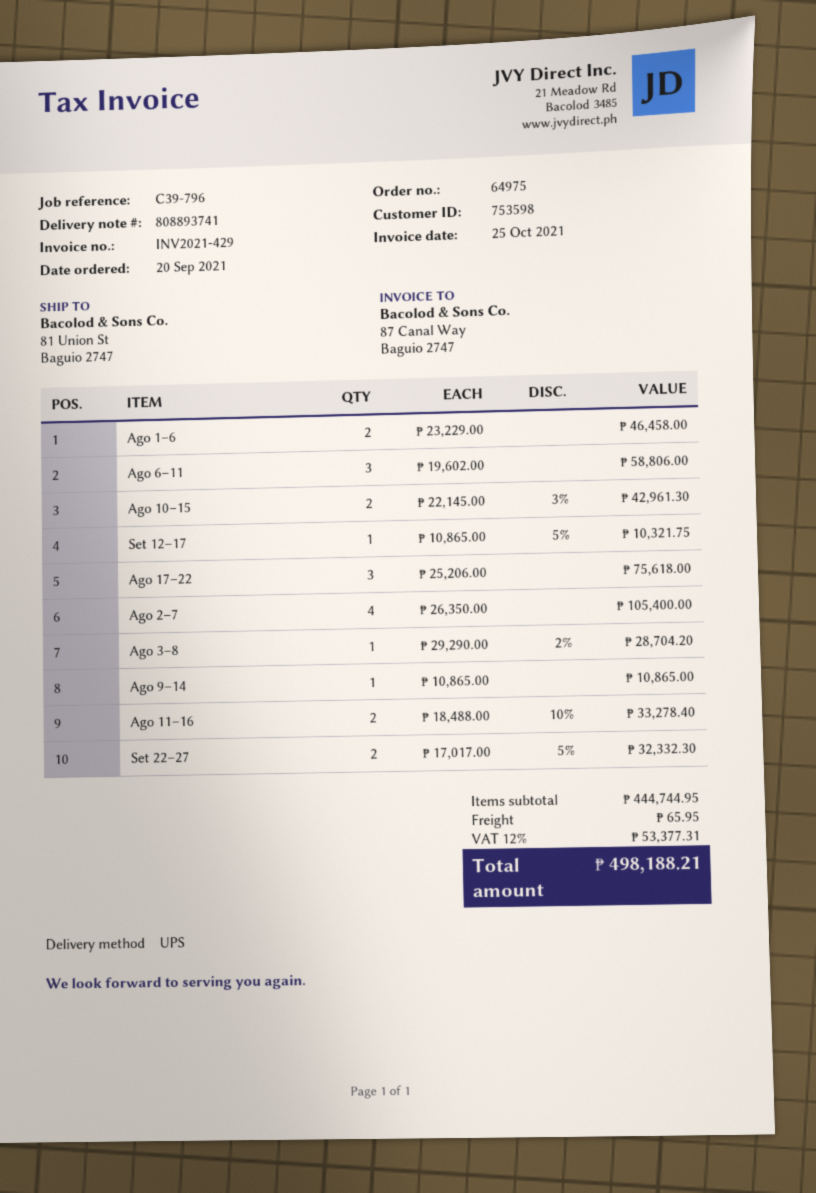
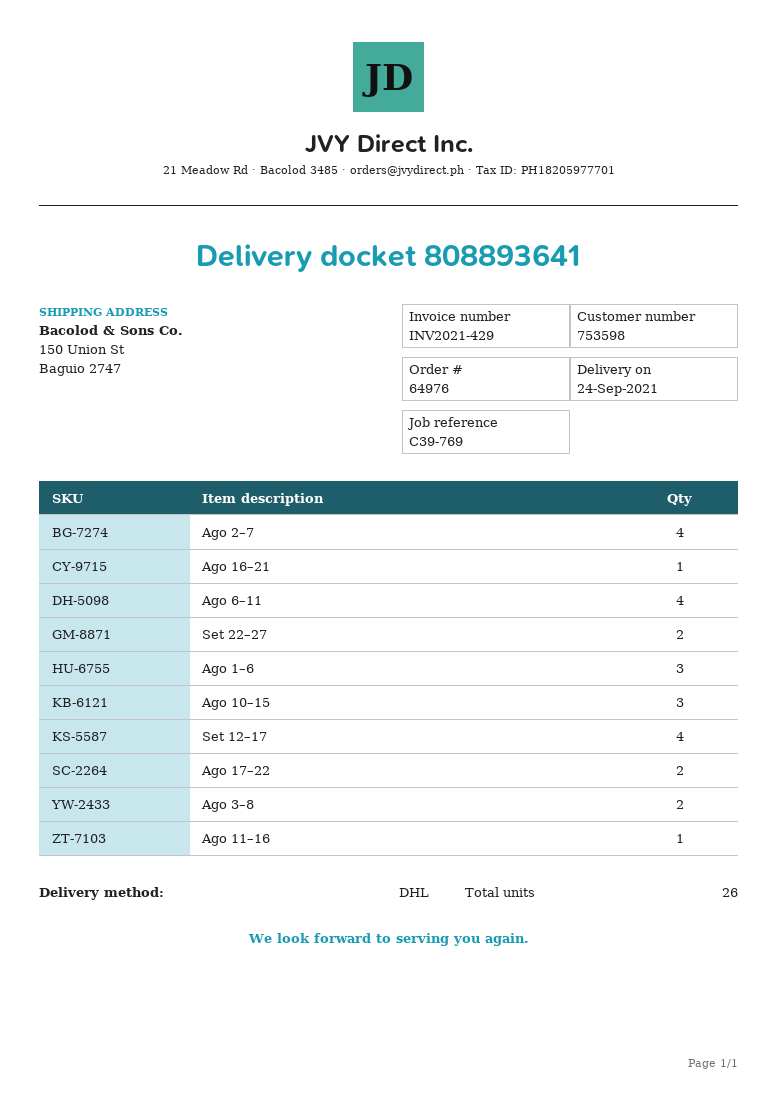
order number: 64975 -> 64976
delivery note number: 808893741 -> 808893641
reference: C39-796 -> C39-769
shipping method: UPS -> DHL
ship to: 81 Union St, Baguio 2747 -> 150 Union St, Baguio 2747
Ago 1–6: 2 -> 3
Ago 6–11: 3 -> 4
Ago 10–15: 2 -> 3
Set 12–17: 1 -> 4
Ago 17–22: 3 -> 2
Ago 3–8: 1 -> 2
Ago 9–14: 1 -> none
Ago 11–16: 2 -> 1
Ago 16–21: none -> 1

